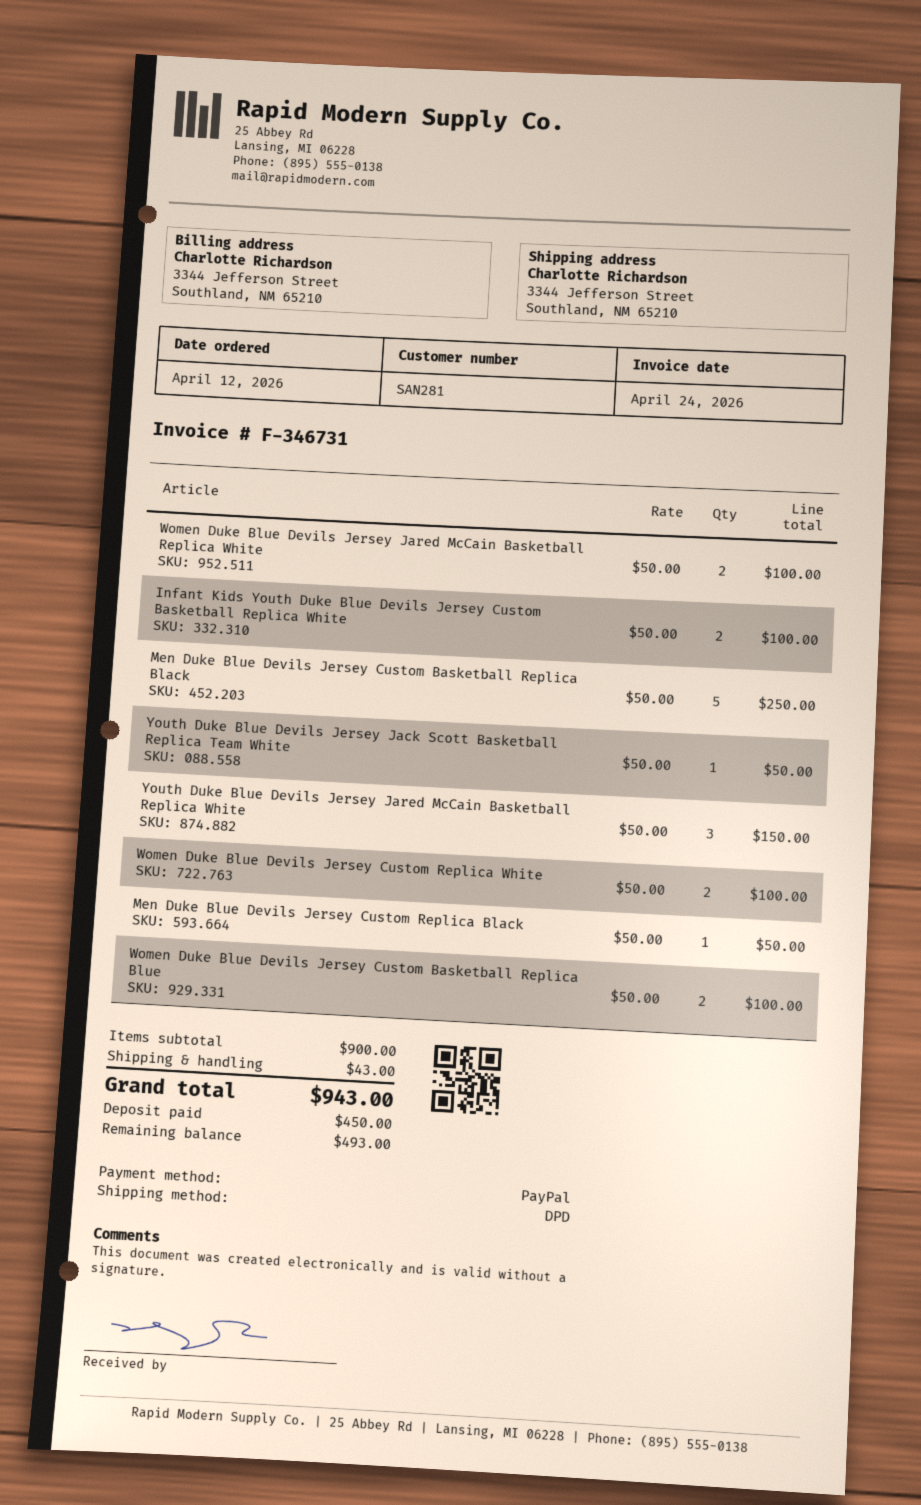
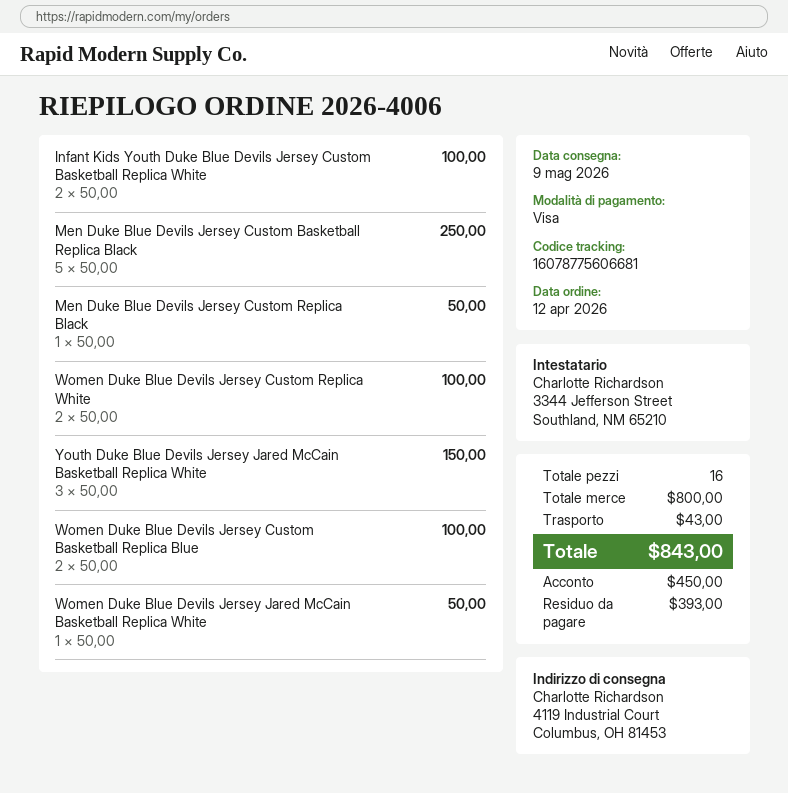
payment method: PayPal -> Visa
ship to: 3344 Jefferson Street, Southland, NM 65210 -> 4119 Industrial Court, Columbus, OH 81453
Women Duke Blue Devils Jersey Jared McCain Basketball Replica White: 2 x 50.00 = 100.00 -> 1 x 50.00 = 50.00
Youth Duke Blue Devils Jersey Jack Scott Basketball Replica Team White: 1 x 50.00 = 50.00 -> none
subtotal: 900.00 -> 800.00
total: 943.00 -> 843.00
balance: 493.00 -> 393.00

